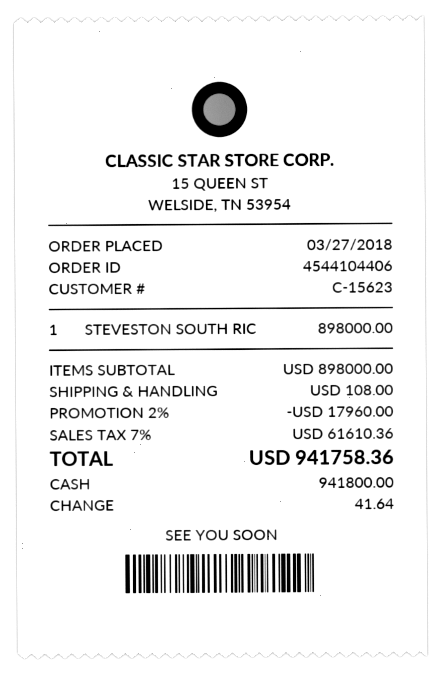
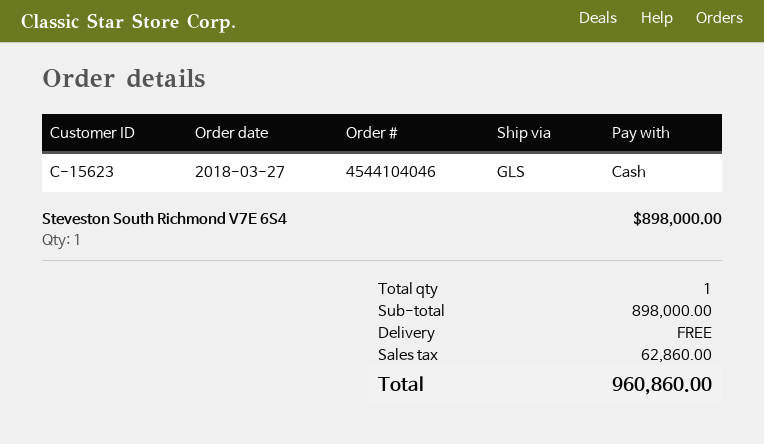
order number: 4544104406 -> 4544104046
discount: 2% = 17960.00 -> none
shipping: 108.00 -> 0.00
tax: 61610.36 -> 62860.00
total: 941758.36 -> 960860.00

